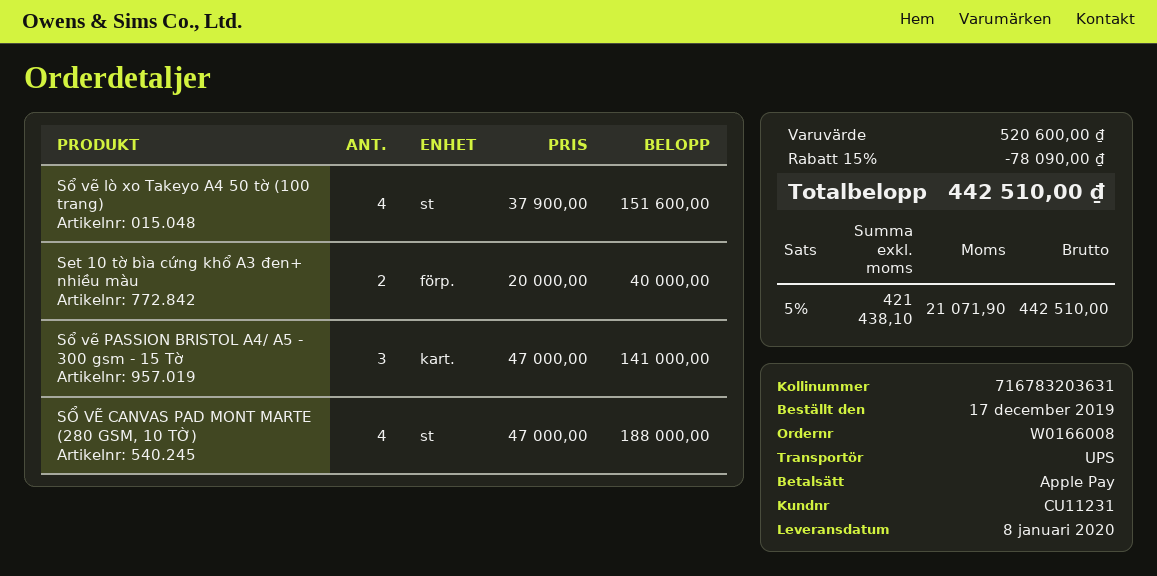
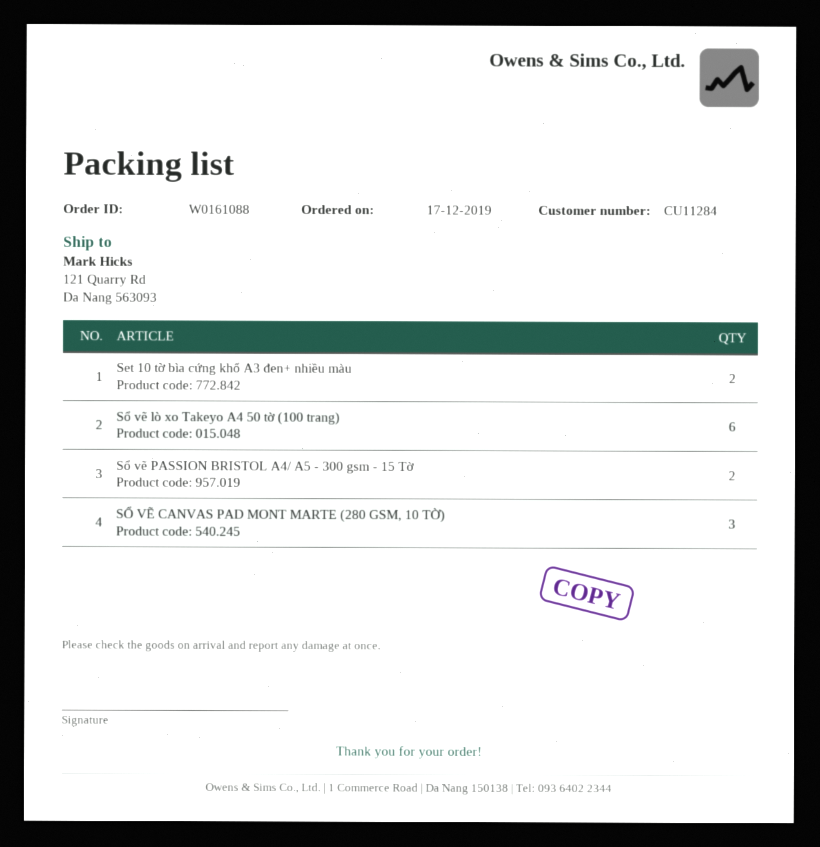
order number: W0166008 -> W0161088
customer number: CU11231 -> CU11284
Sổ vẽ lò xo Takeyo A4 50 tờ (100 trang): 4 -> 6
Sổ vẽ PASSION BRISTOL A4/ A5 - 300 gsm - 15 Tờ: 3 -> 2
SỔ VẼ CANVAS PAD MONT MARTE (280 GSM, 10 TỜ): 4 -> 3

